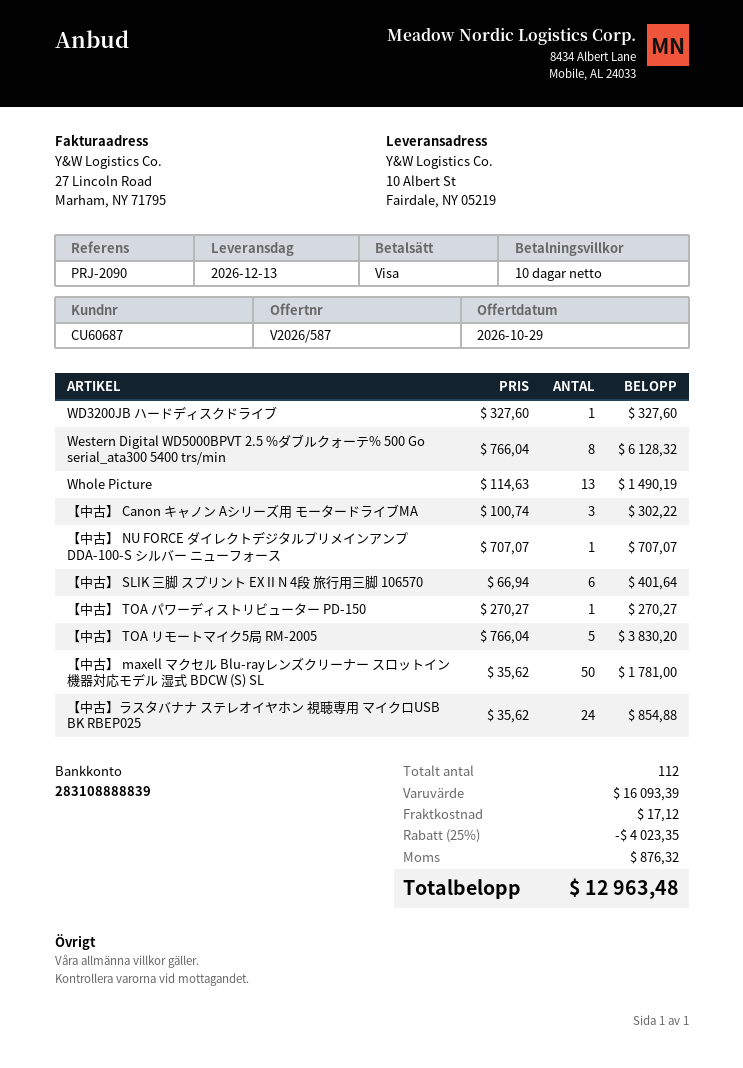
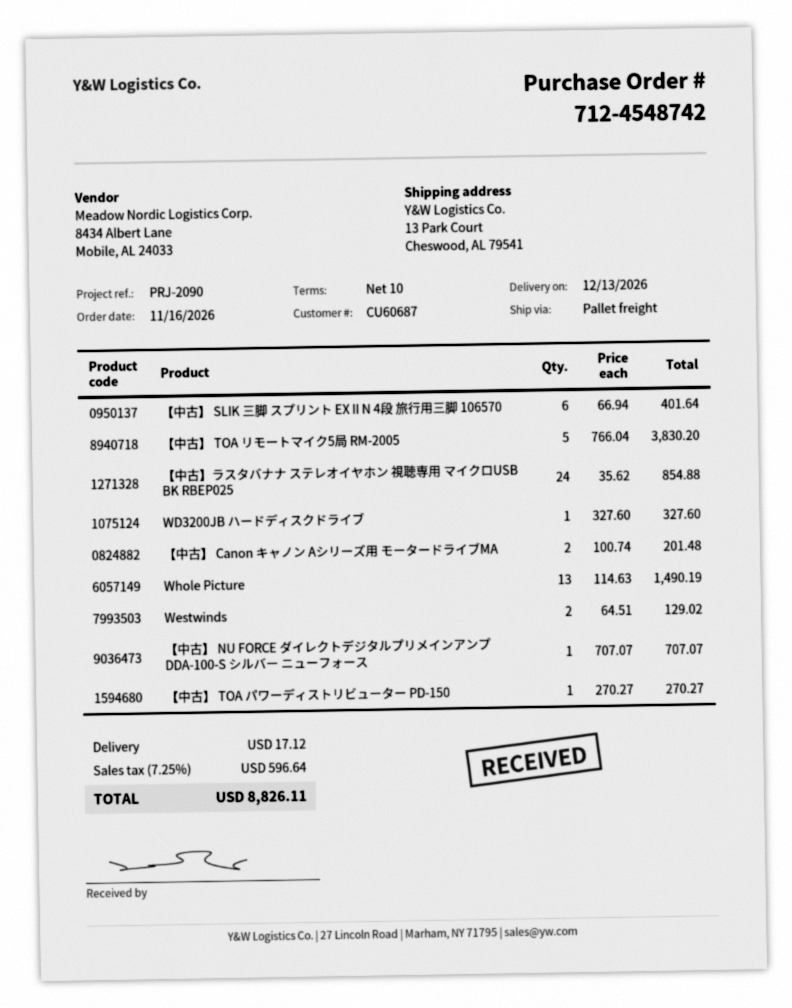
ship to: 10 Albert St, Fairdale, NY 05219 -> 13 Park Court, Cheswood, AL 79541
Western Digital WD5000BPVT 2.5 %ダブルクォーテ% 500 Go serial_ata300 5400 trs/min: 8 x 766.04 = 6128.32 -> none
【中古】 Canon キャノン Aシリーズ用 モータードライブMA: 3 x 100.74 = 302.22 -> 2 x 100.74 = 201.48
【中古】 maxell マクセル Blu-rayレンズクリーナー スロットイン機器対応モデル 湿式 BDCW (S) SL: 50 x 35.62 = 1781.00 -> none
Westwinds: none -> 2 x 64.51 = 129.02
discount: 25% = 4023.35 -> none
tax: 876.32 -> 596.64
total: 12963.48 -> 8826.11

